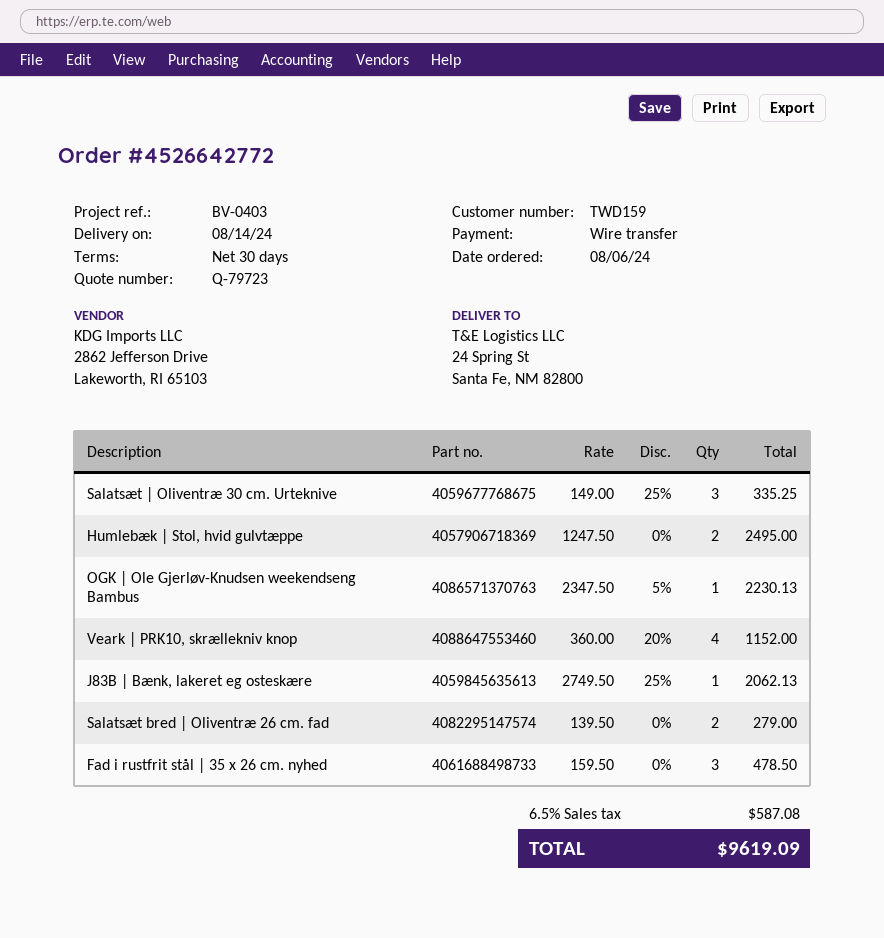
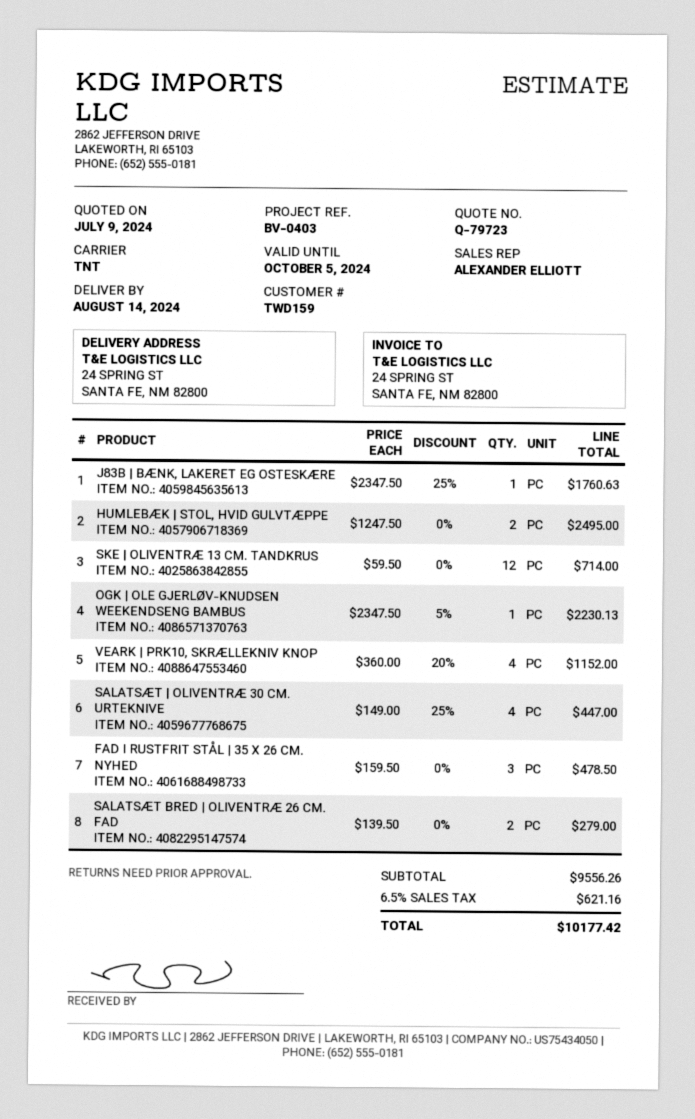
Salatsæt | Oliventræ 30 cm. Urteknive: 3 x 149.00 - 25% = 335.25 -> 4 x 149.00 - 25% = 447.00
J83B | Bænk, lakeret eg osteskære: 1 x 2749.50 - 25% = 2062.13 -> 1 x 2347.50 - 25% = 1760.63
SKE | OLIVENTRÆ 13 CM. TANDKRUS: none -> 12 x 59.50 = 714.00
tax: 6.5% = 587.08 -> 6.5% = 621.16
total: 9619.09 -> 10177.42

